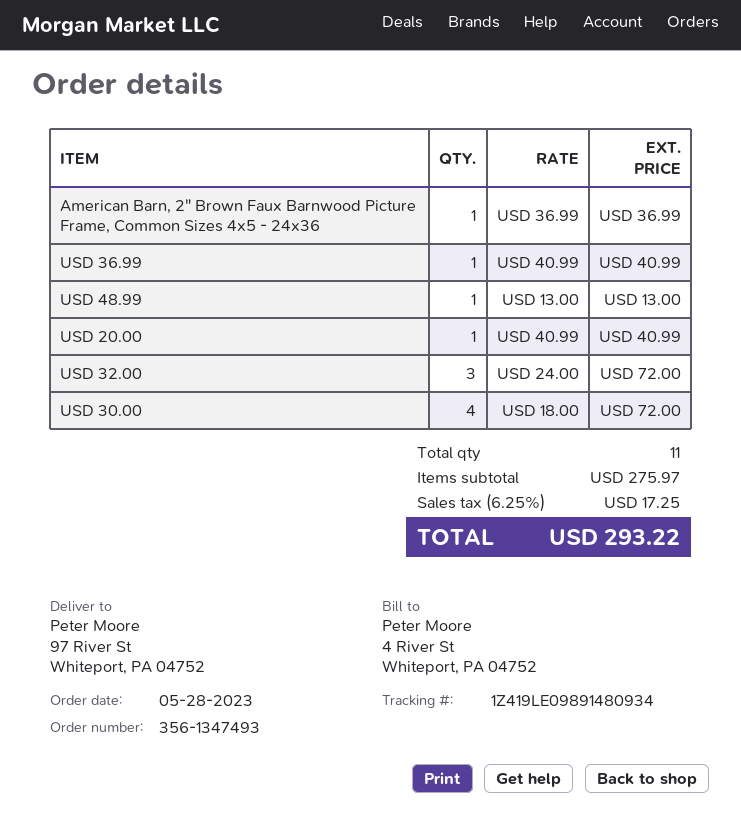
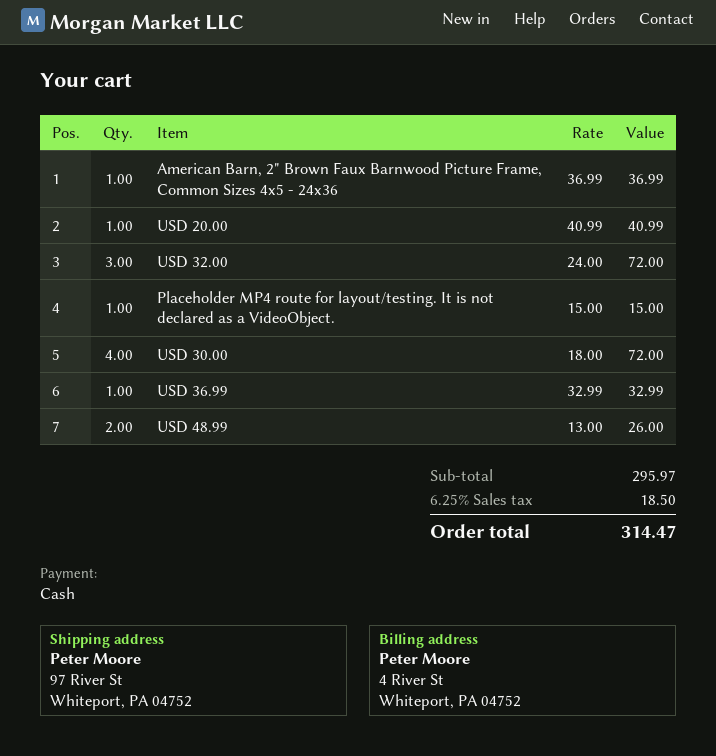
USD 36.99: 1 x 40.99 = 40.99 -> 1 x 32.99 = 32.99
USD 48.99: 1 x 13.00 = 13.00 -> 2 x 13.00 = 26.00
Placeholder MP4 route for layout/testing. It is not declared as a VideoObject.: none -> 1 x 15.00 = 15.00
subtotal: 275.97 -> 295.97
tax: 6.25% = 17.25 -> 6.25% = 18.50
total: 293.22 -> 314.47

